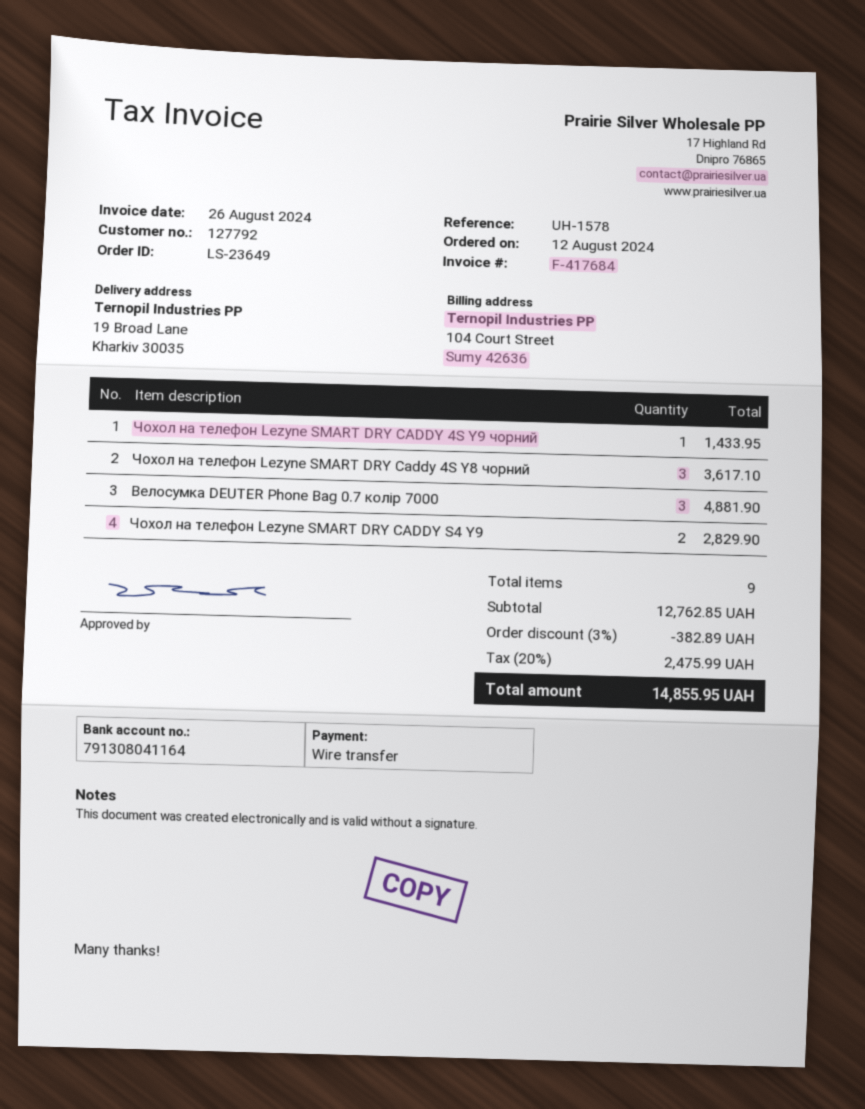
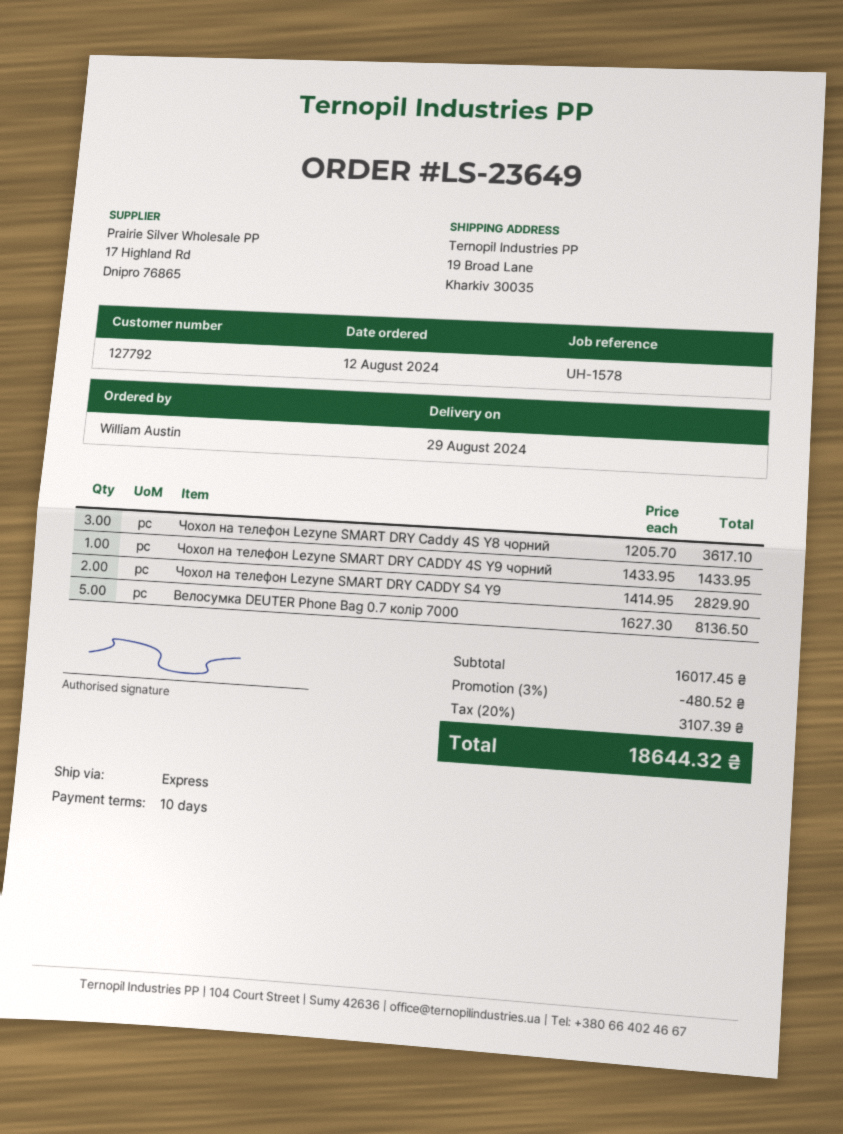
Велосумка DEUTER Phone Bag 0.7 колір 7000: 3 for 4881.90 -> 5 for 8136.50
subtotal: 12762.85 -> 16017.45
discount: 3% = 382.89 -> 3% = 480.52
tax: 20% = 2475.99 -> 20% = 3107.39
total: 14855.95 -> 18644.32

